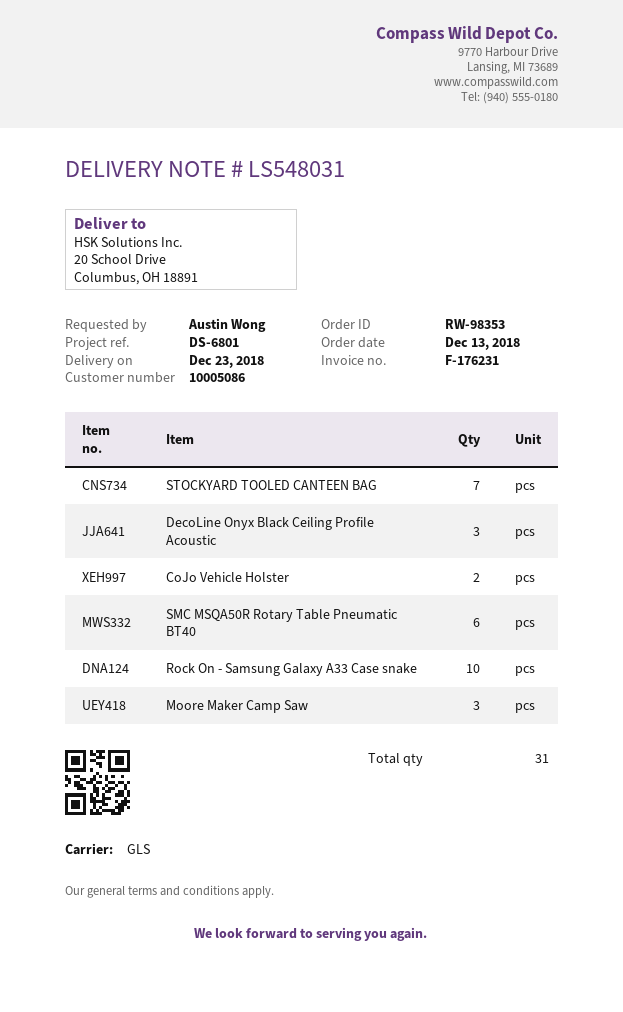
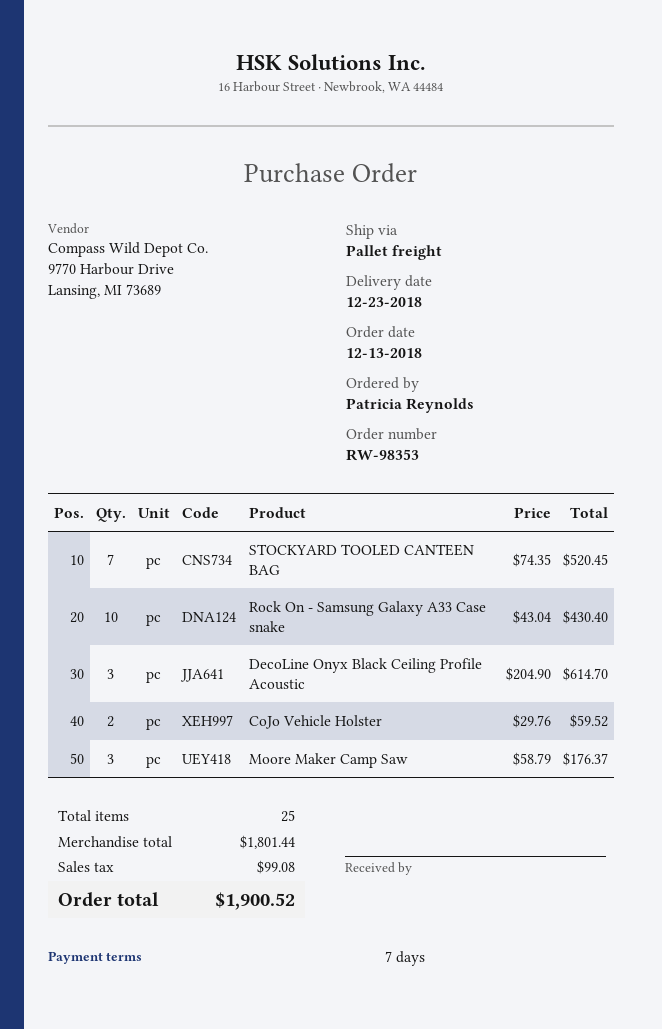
ordered by: Austin Wong -> Patricia Reynolds
shipping method: GLS -> pallet freight
SMC MSQA50R Rotary Table Pneumatic BT40: 6 -> none
total quantity: 31 -> 25

